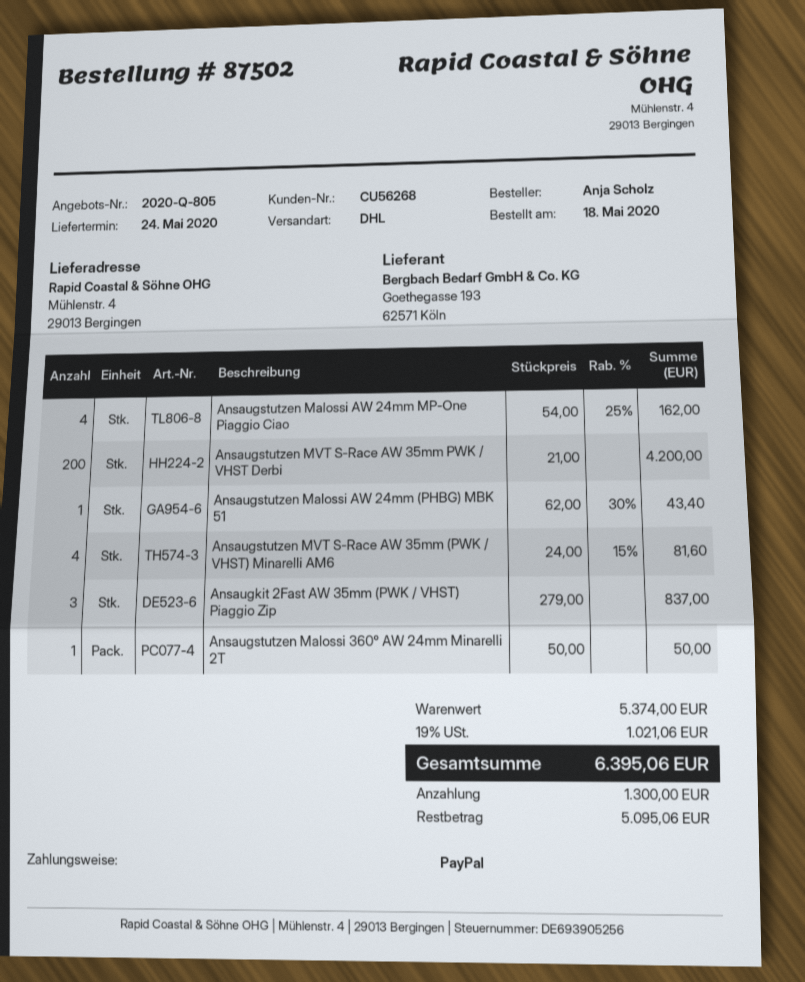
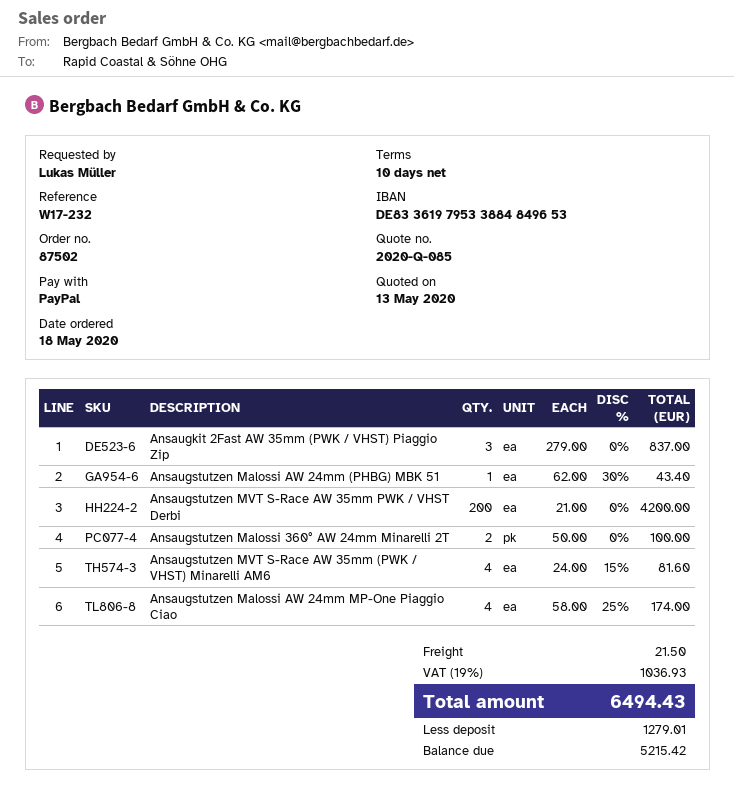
quote number: 2020-Q-805 -> 2020-Q-085
ordered by: Anja Scholz -> Lukas Müller
Ansaugstutzen Malossi AW 24mm MP-One Piaggio Ciao: 4 x 54.00 - 25% = 162.00 -> 4 x 58.00 - 25% = 174.00
Ansaugstutzen Malossi 360° AW 24mm Minarelli 2T: 1 x 50.00 = 50.00 -> 2 x 50.00 = 100.00
shipping: none -> 21.50
tax: 19% = 1021.06 -> 19% = 1036.93
total: 6395.06 -> 6494.43
deposit: 1300.00 -> 1279.01
balance: 5095.06 -> 5215.42

